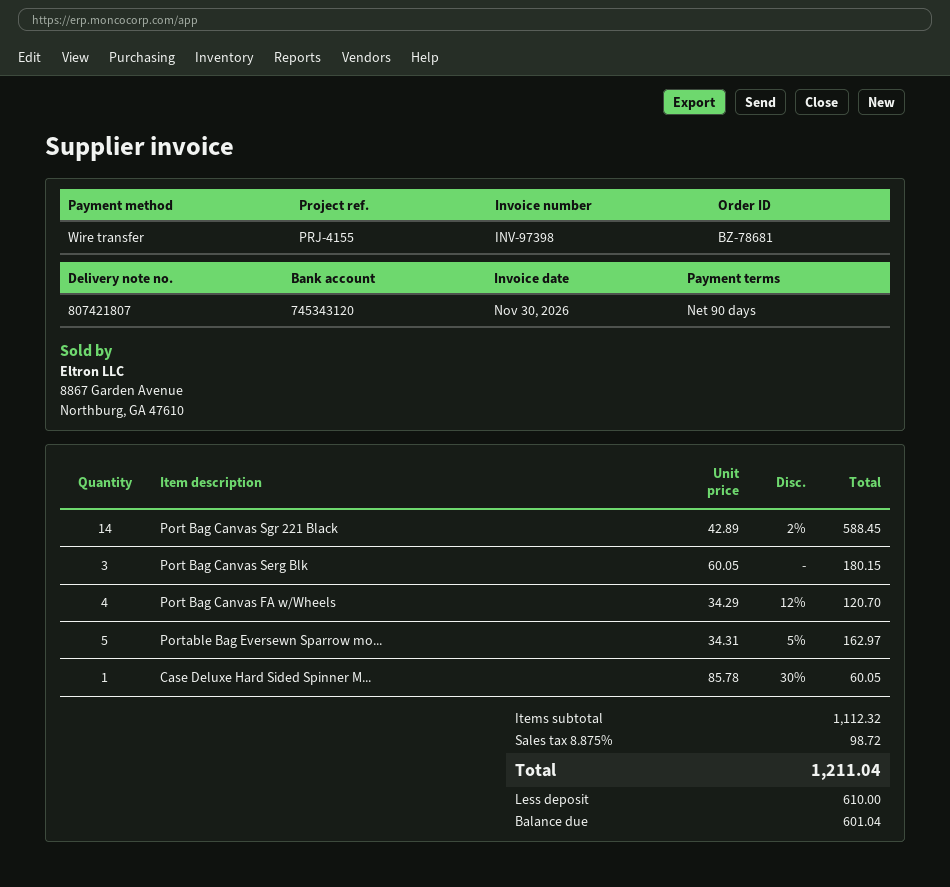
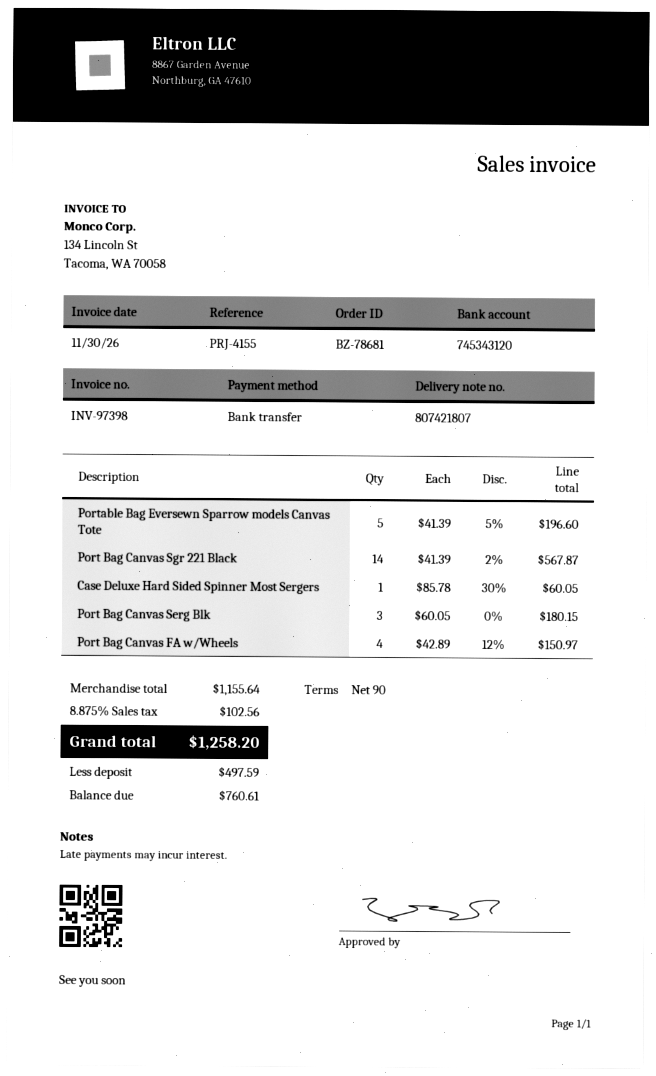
Port Bag Canvas Sgr 221 Black: 14 x 42.89 - 2% = 588.45 -> 14 x 41.39 - 2% = 567.87
Port Bag Canvas FA w/Wheels: 4 x 34.29 - 12% = 120.70 -> 4 x 42.89 - 12% = 150.97
Portable Bag Eversewn Sparrow mo...: 5 x 34.31 - 5% = 162.97 -> 5 x 41.39 - 5% = 196.60
subtotal: 1112.32 -> 1155.64
tax: 8.875% = 98.72 -> 8.875% = 102.56
total: 1211.04 -> 1258.20
deposit: 610.00 -> 497.59
balance: 601.04 -> 760.61

